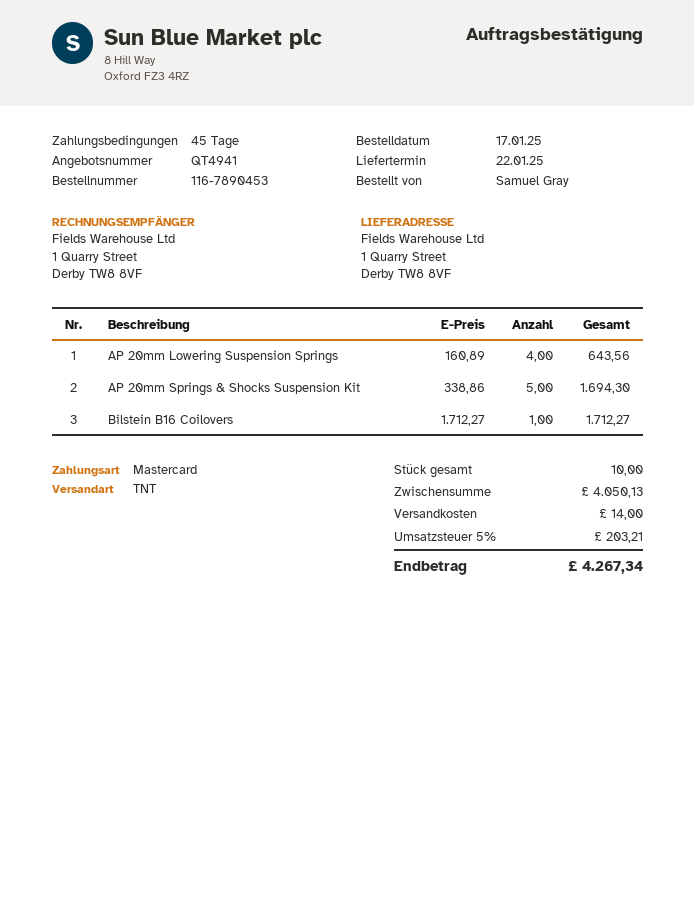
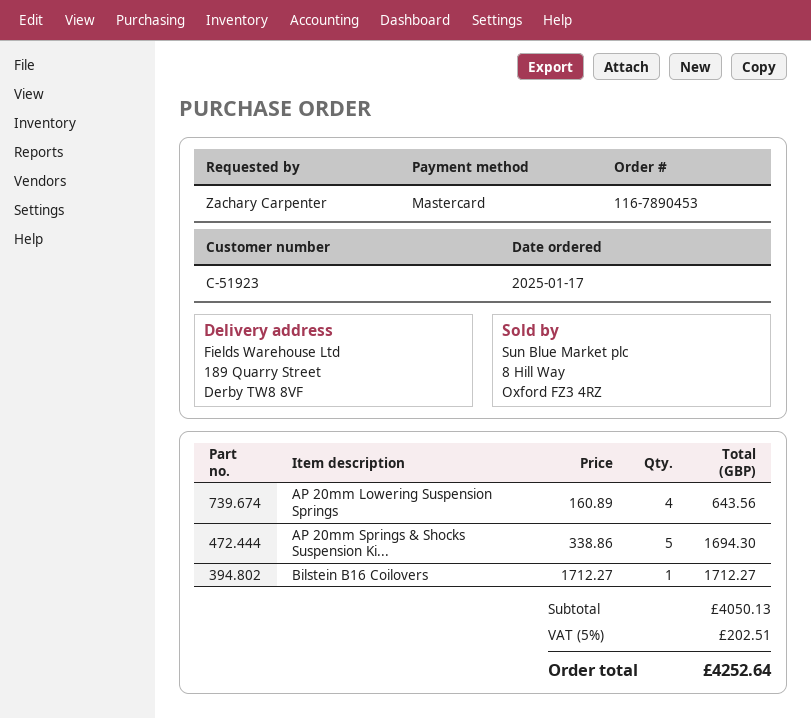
ordered by: Samuel Gray -> Zachary Carpenter
ship to: 1 Quarry Street, Derby TW8 8VF -> 189 Quarry Street, Derby TW8 8VF
shipping: 14.00 -> none
tax: 5% = 203.21 -> 5% = 202.51
total: 4267.34 -> 4252.64

